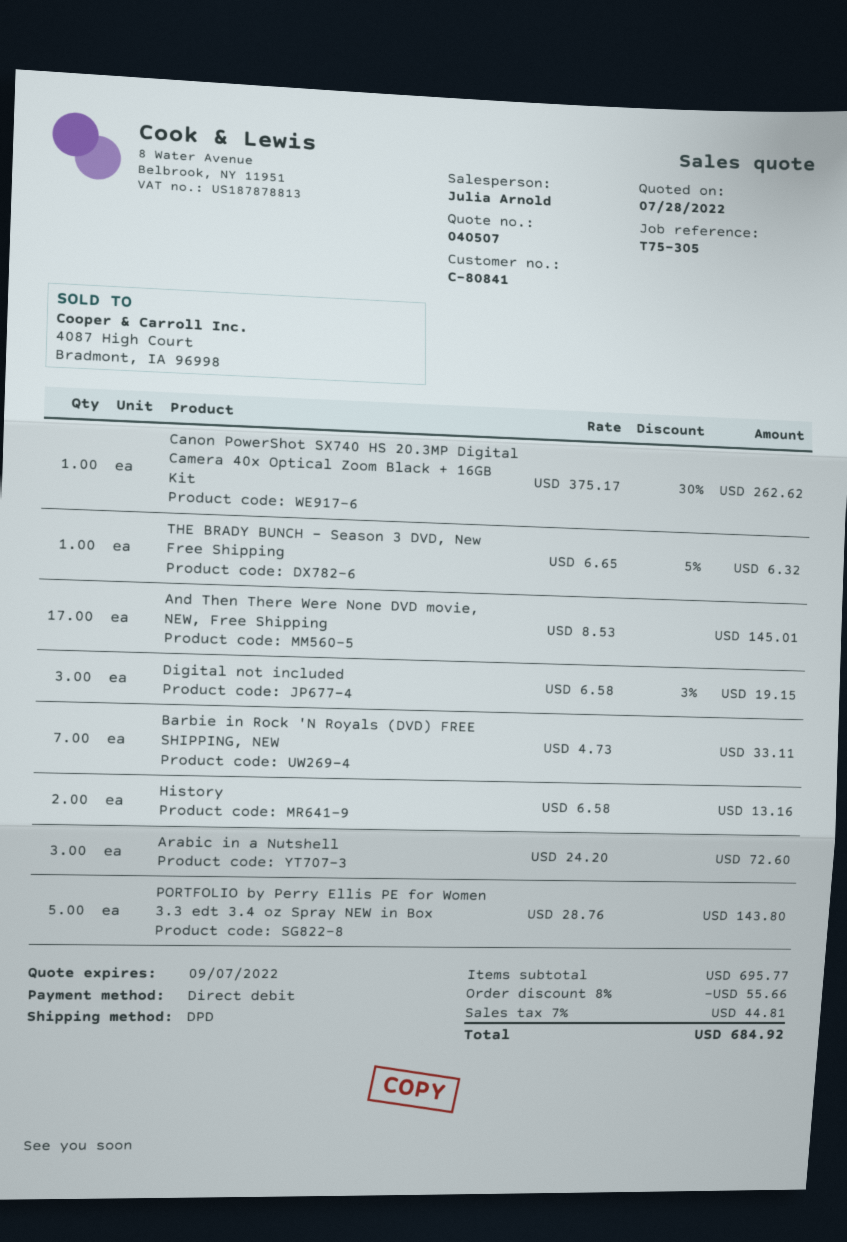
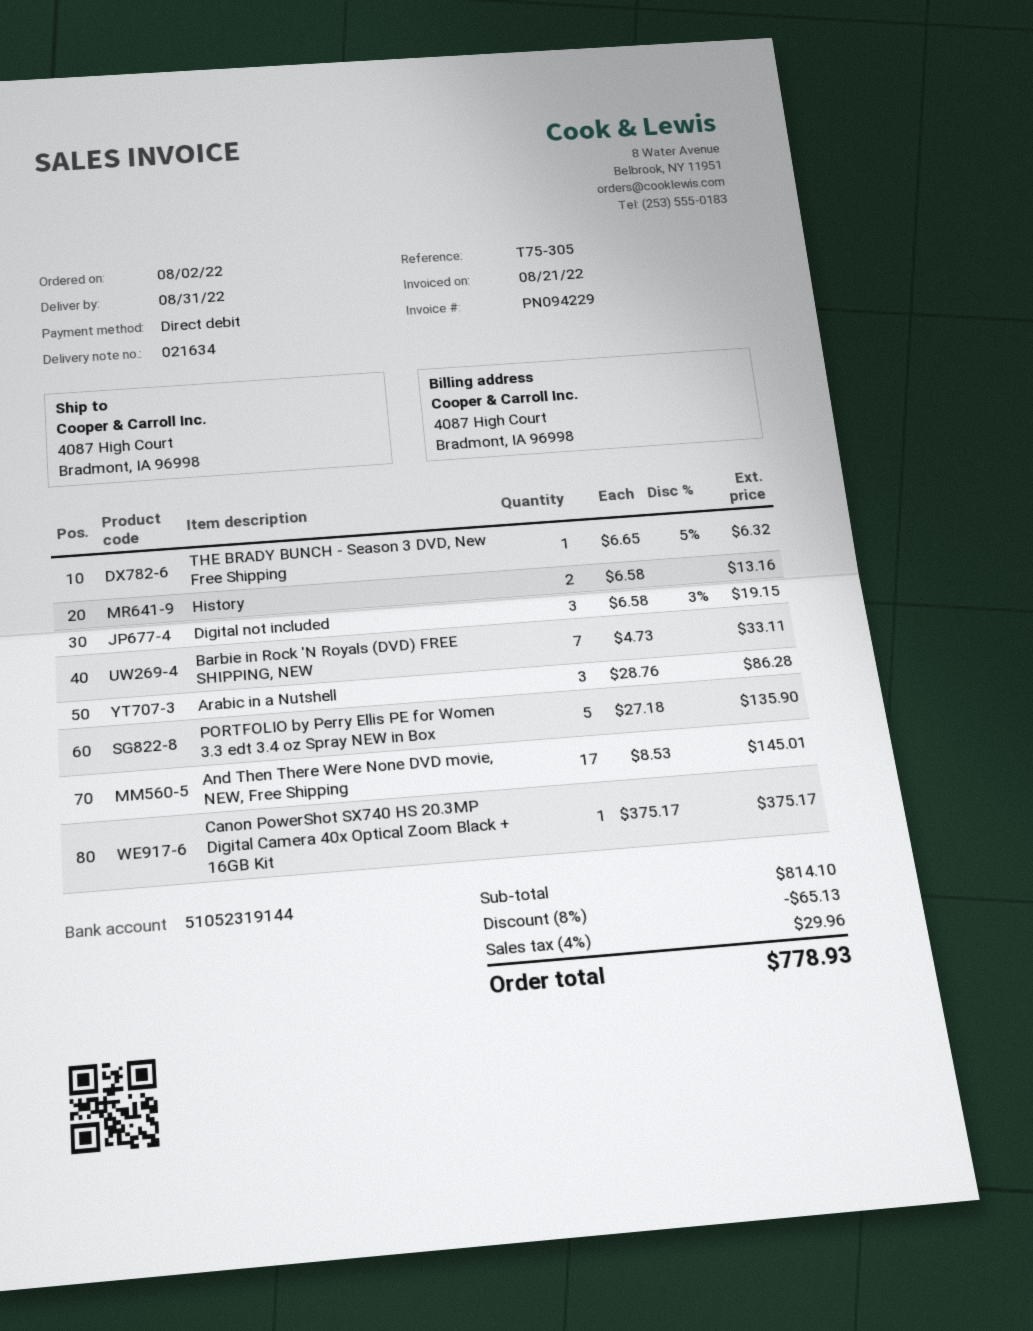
Canon PowerShot SX740 HS 20.3MP Digital Camera 40x Optical Zoom Black + 16GB Kit: 1 x 375.17 - 30% = 262.62 -> 1 x 375.17 = 375.17
Arabic in a Nutshell: 3 x 24.20 = 72.60 -> 3 x 28.76 = 86.28
PORTFOLIO by Perry Ellis PE for Women 3.3 edt 3.4 oz Spray NEW in Box: 5 x 28.76 = 143.80 -> 5 x 27.18 = 135.90
subtotal: 695.77 -> 814.10
discount: 8% = 55.66 -> 8% = 65.13
tax: 7% = 44.81 -> 4% = 29.96
total: 684.92 -> 778.93

